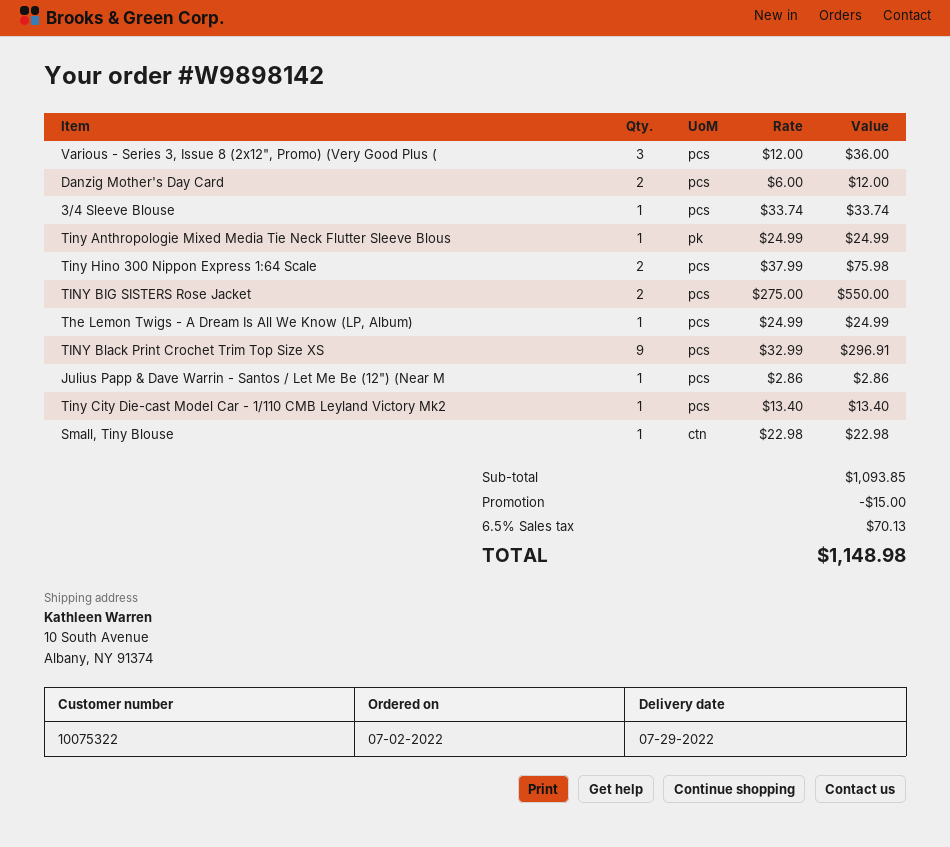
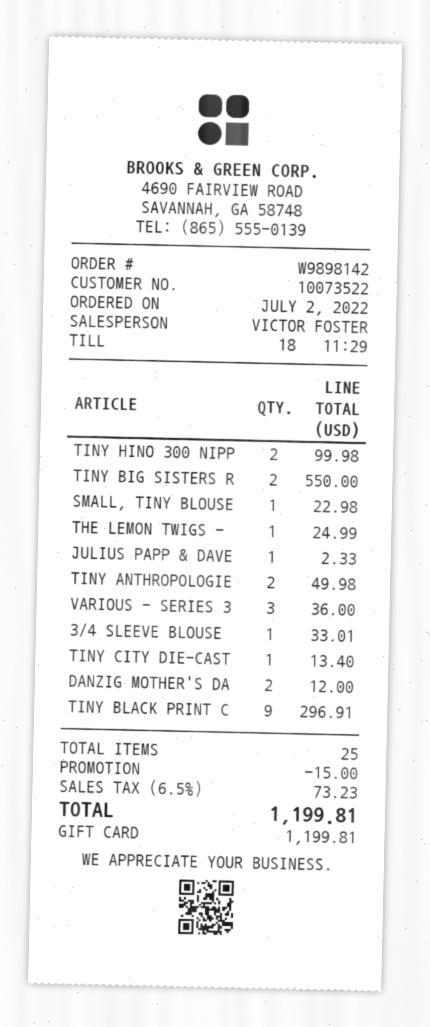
customer number: 10075322 -> 10073522
3/4 Sleeve Blouse: 1 for 33.74 -> 1 for 33.01
Tiny Anthropologie Mixed Media Tie Neck Flutter Sleeve Blous: 1 for 24.99 -> 2 for 49.98
Tiny Hino 300 Nippon Express 1:64 Scale: 2 for 75.98 -> 2 for 99.98
Julius Papp & Dave Warrin - Santos / Let Me Be (12") (Near M: 1 for 2.86 -> 1 for 2.33
tax: 6.5% = 70.13 -> 6.5% = 73.23
total: 1148.98 -> 1199.81

